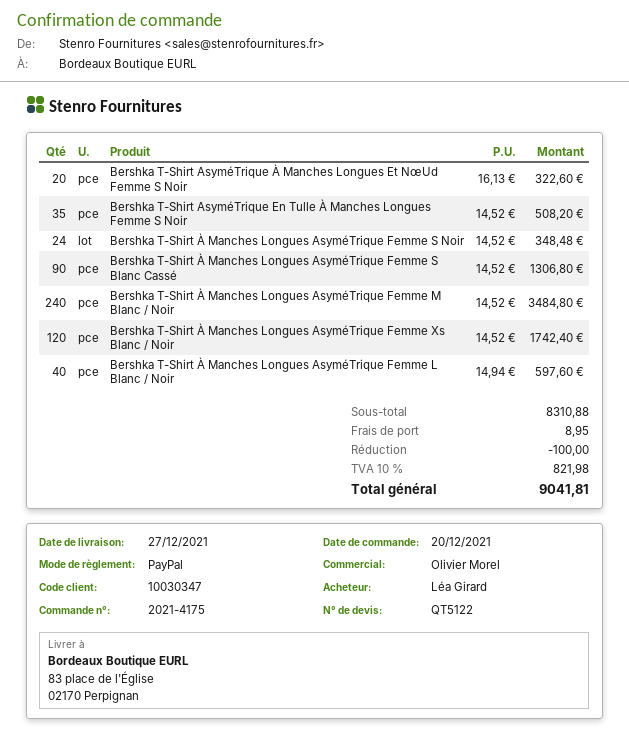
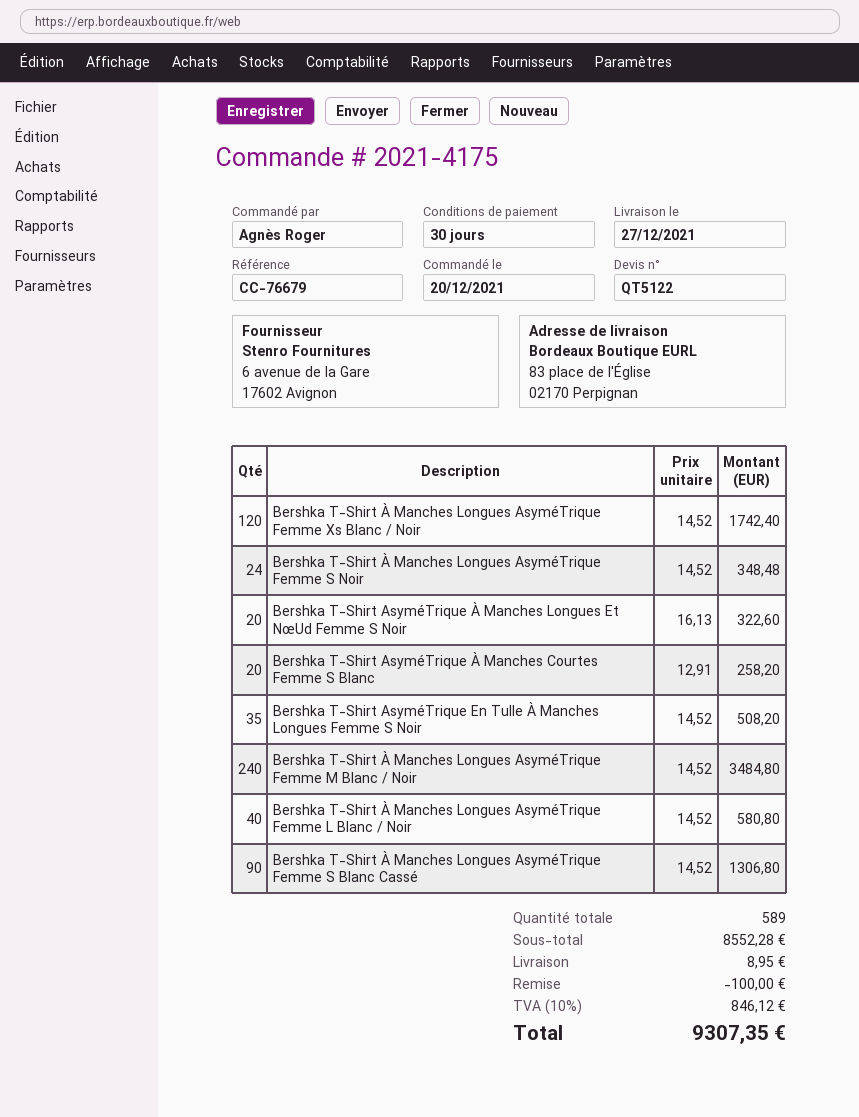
ordered by: Léa Girard -> Agnès Roger
Bershka T-Shirt À Manches Longues AsyméTrique Femme L Blanc / Noir: 40 x 14.94 = 597.60 -> 40 x 14.52 = 580.80
Bershka T-Shirt AsyméTrique À Manches Courtes Femme S Blanc: none -> 20 x 12.91 = 258.20
subtotal: 8310.88 -> 8552.28
tax: 10% = 821.98 -> 10% = 846.12
total: 9041.81 -> 9307.35

